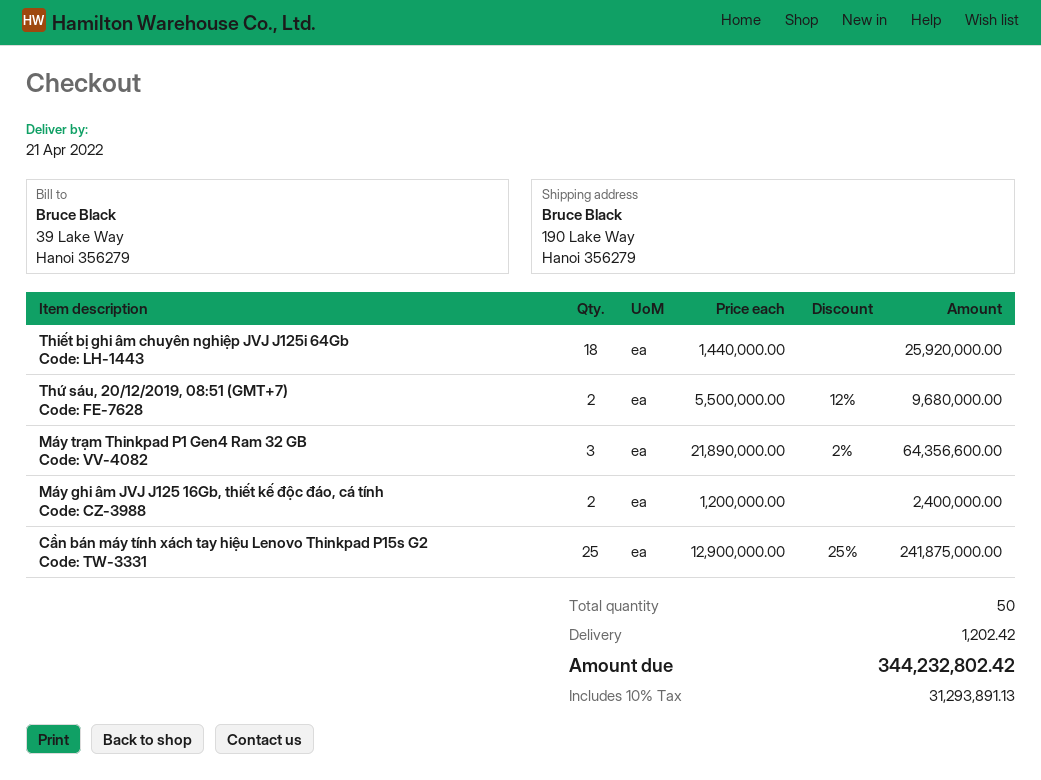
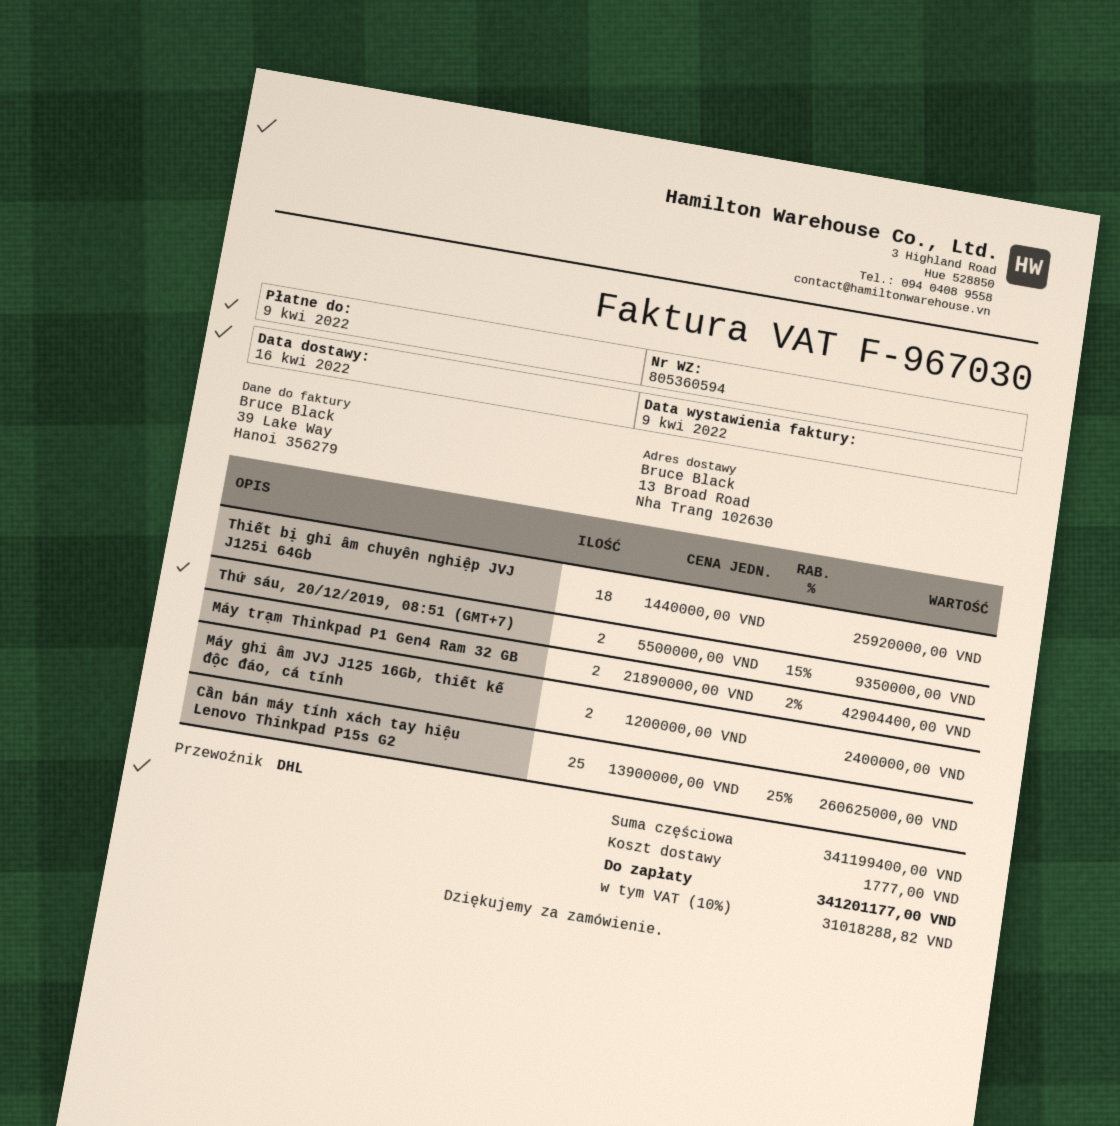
delivery date: 2022-04-21 -> 2022-04-16
ship to: 190 Lake Way, Hanoi 356279 -> 13 Broad Road, Nha Trang 102630
Thứ sáu, 20/12/2019, 08:51 (GMT+7): 2 x 5500000.00 - 12% = 9680000.00 -> 2 x 5500000.00 - 15% = 9350000.00
Máy trạm Thinkpad P1 Gen4 Ram 32 GB: 3 x 21890000.00 - 2% = 64356600.00 -> 2 x 21890000.00 - 2% = 42904400.00
Cần bán máy tính xách tay hiệu Lenovo Thinkpad P15s G2: 25 x 12900000.00 - 25% = 241875000.00 -> 25 x 13900000.00 - 25% = 260625000.00
shipping: 1202.42 -> 1777.00
tax: 10% = 31293891.13 -> 10% = 31018288.82
total: 344232802.42 -> 341201177.00

